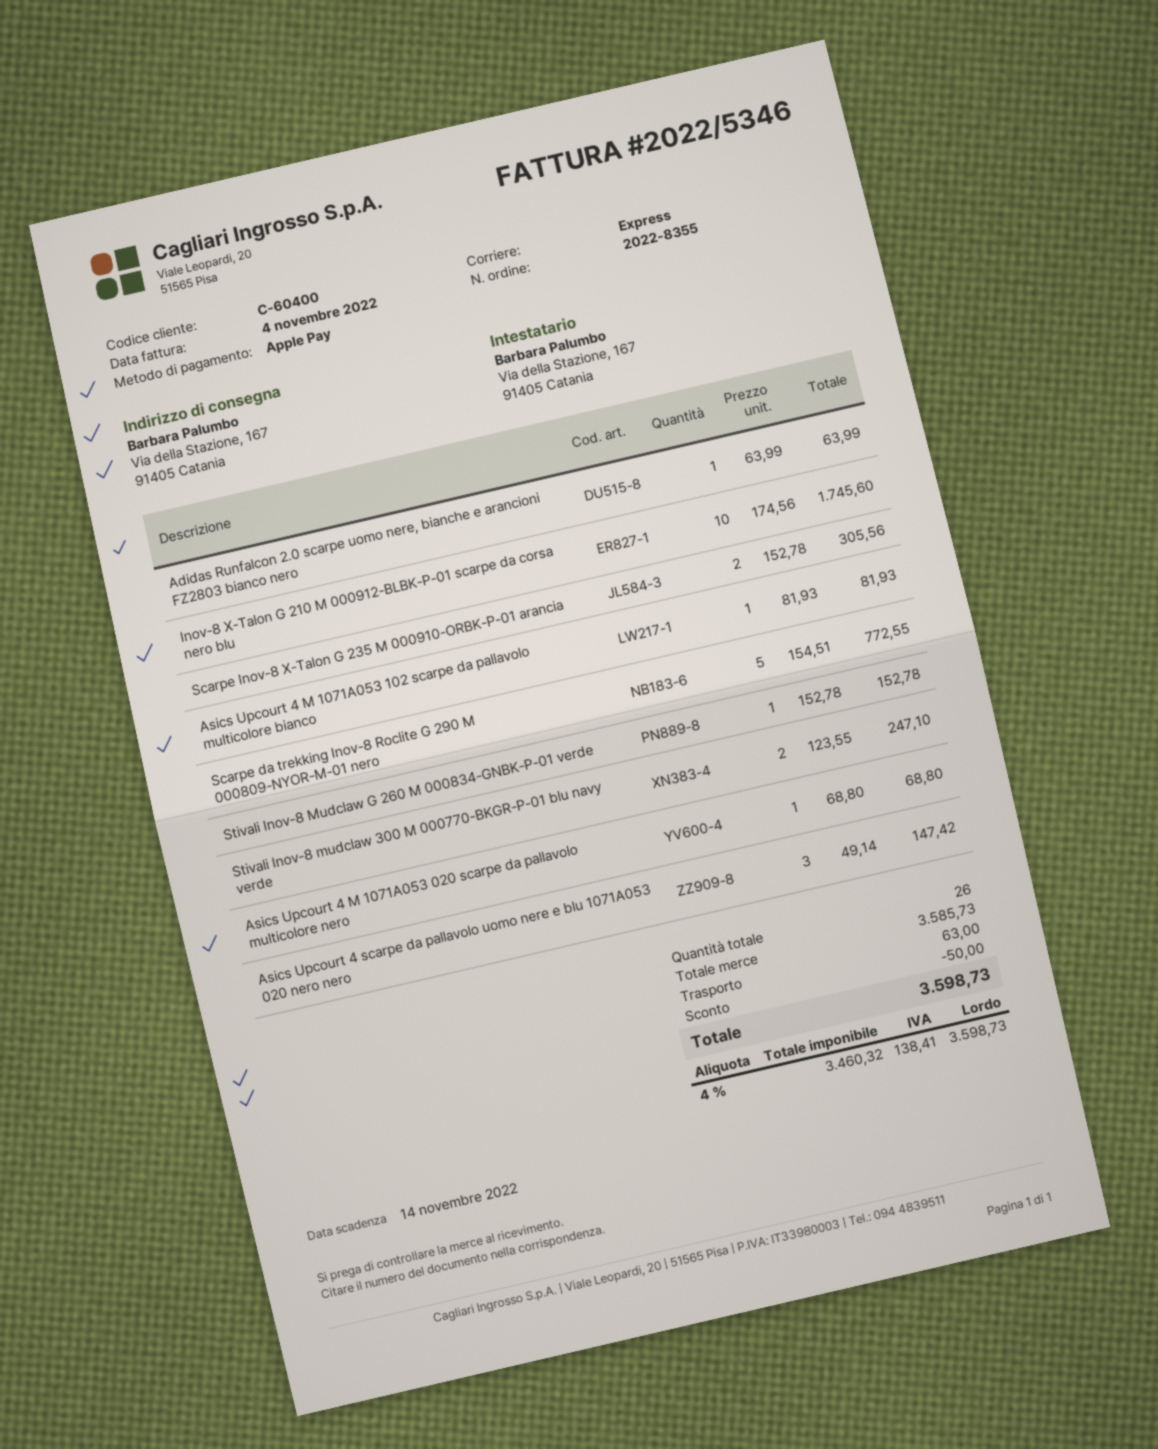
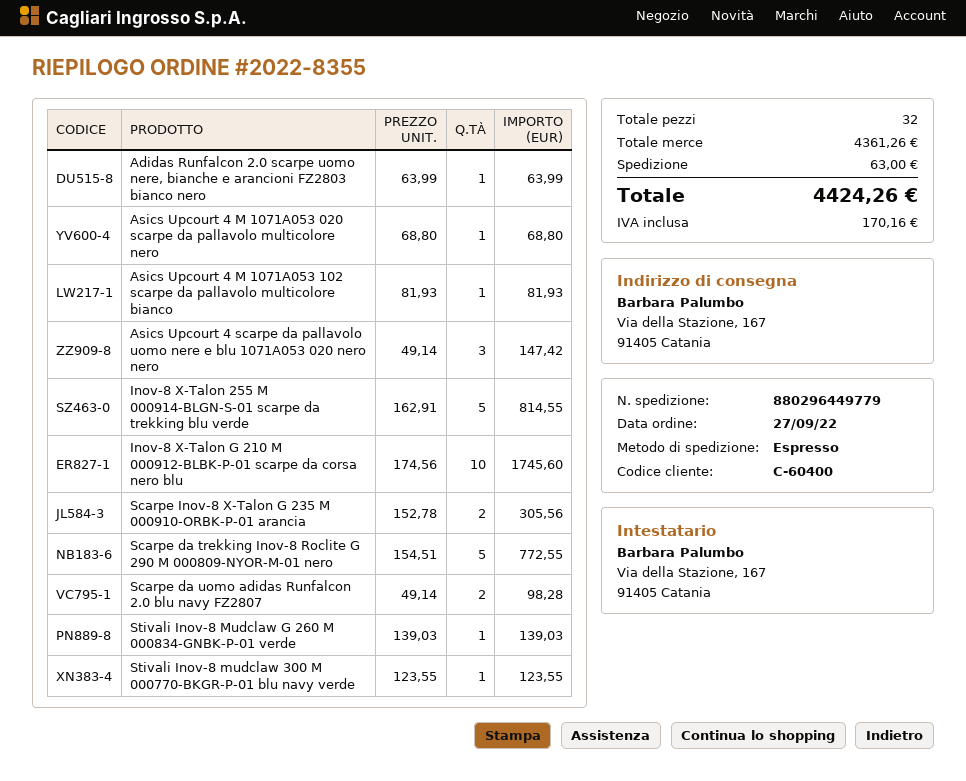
Stivali Inov-8 Mudclaw G 260 M 000834-GNBK-P-01 verde: 1 x 152.78 = 152.78 -> 1 x 139.03 = 139.03
Stivali Inov-8 mudclaw 300 M 000770-BKGR-P-01 blu navy verde: 2 x 123.55 = 247.10 -> 1 x 123.55 = 123.55
Inov-8 X-Talon 255 M 000914-BLGN-S-01 scarpe da trekking blu verde: none -> 5 x 162.91 = 814.55
Scarpe da uomo adidas Runfalcon 2.0 blu navy FZ2807: none -> 2 x 49.14 = 98.28
total quantity: 26 -> 32
subtotal: 3585.73 -> 4361.26
discount: 50.00 -> none
tax: 138.41 -> 170.16
total: 3598.73 -> 4424.26

